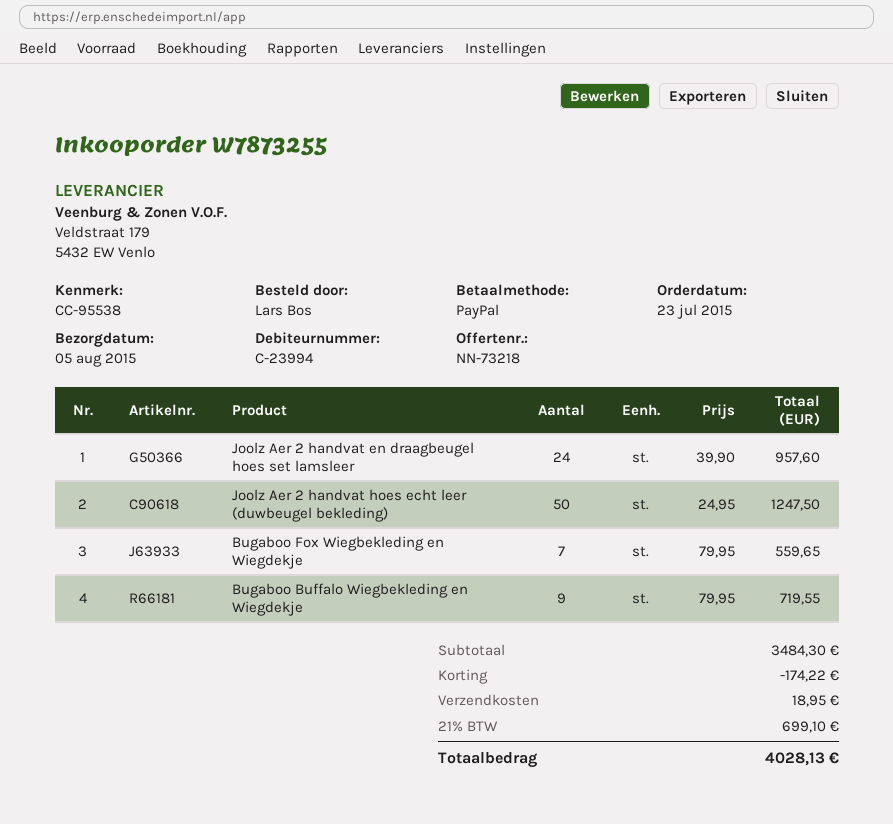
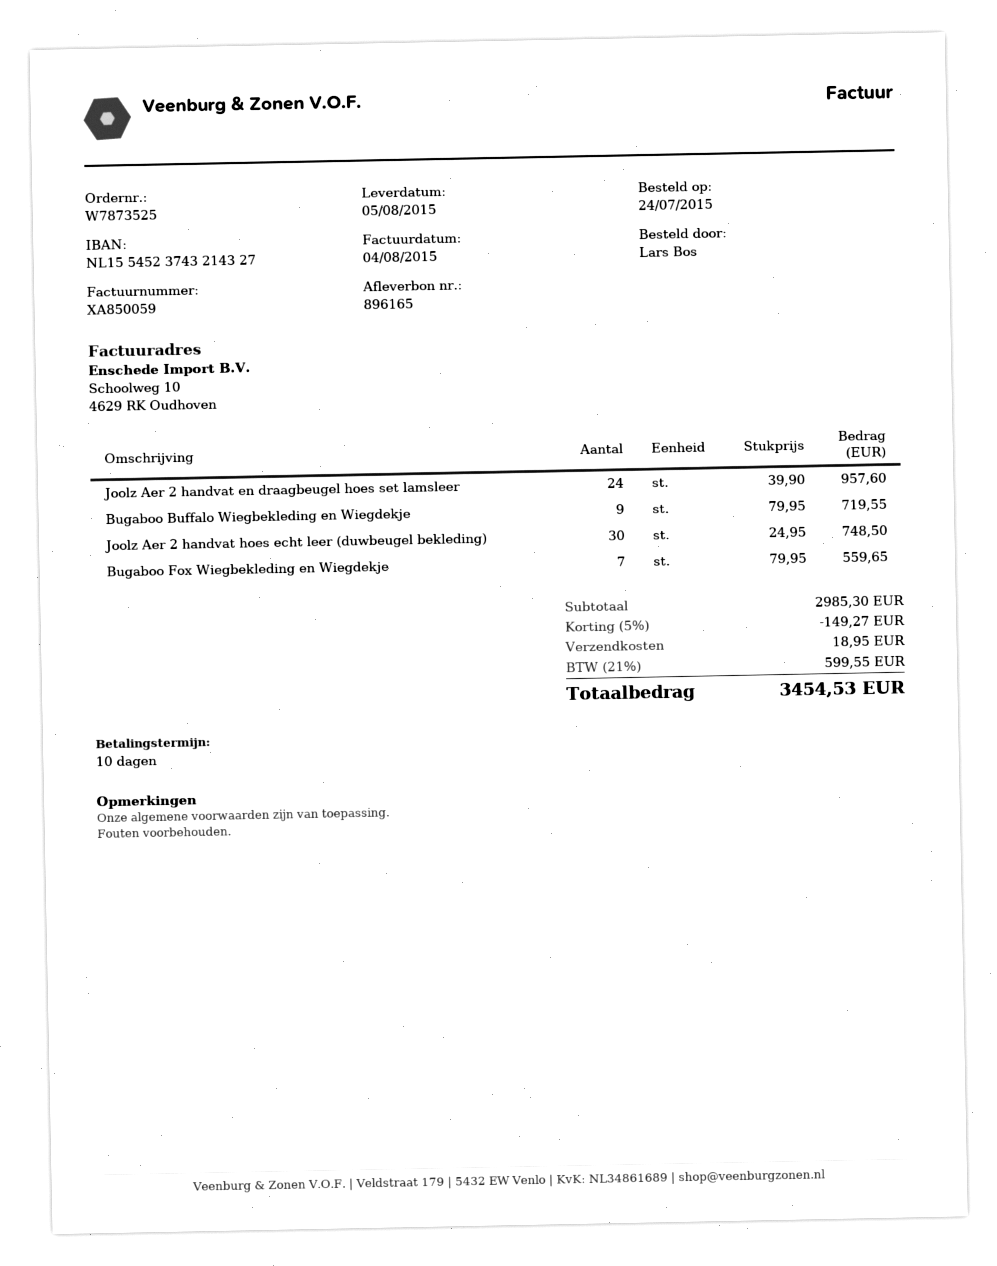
order number: W7873255 -> W7873525
order date: 2015-07-23 -> 2015-07-24
Joolz Aer 2 handvat hoes echt leer (duwbeugel bekleding): 50 x 24.95 = 1247.50 -> 30 x 24.95 = 748.50
subtotal: 3484.30 -> 2985.30
discount: 174.22 -> 149.27
tax: 21% = 699.10 -> 21% = 599.55
total: 4028.13 -> 3454.53

